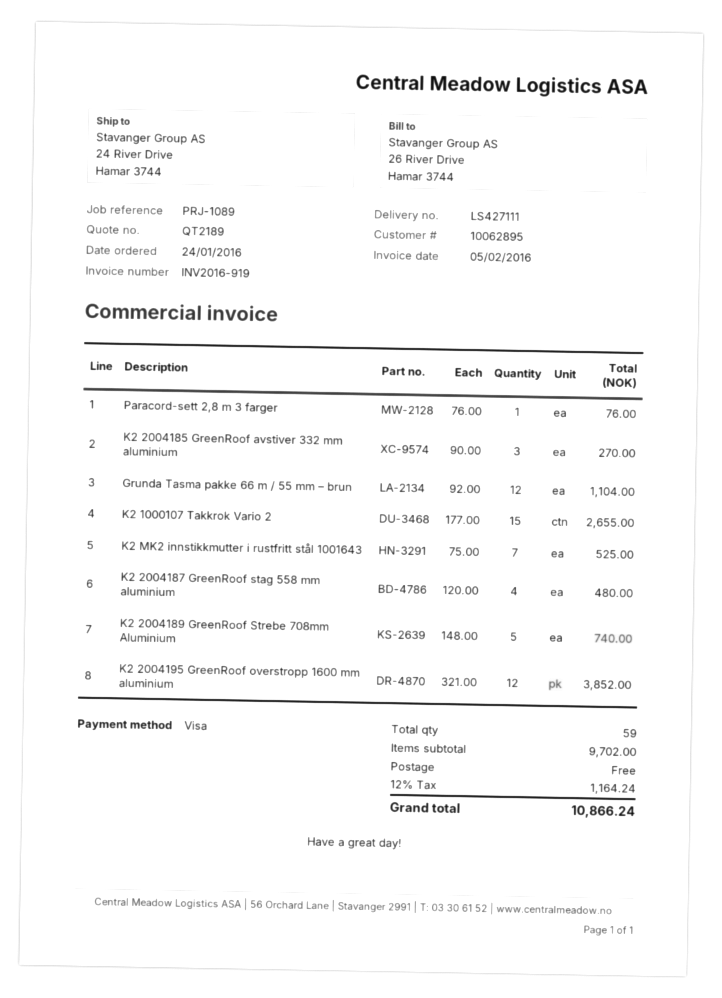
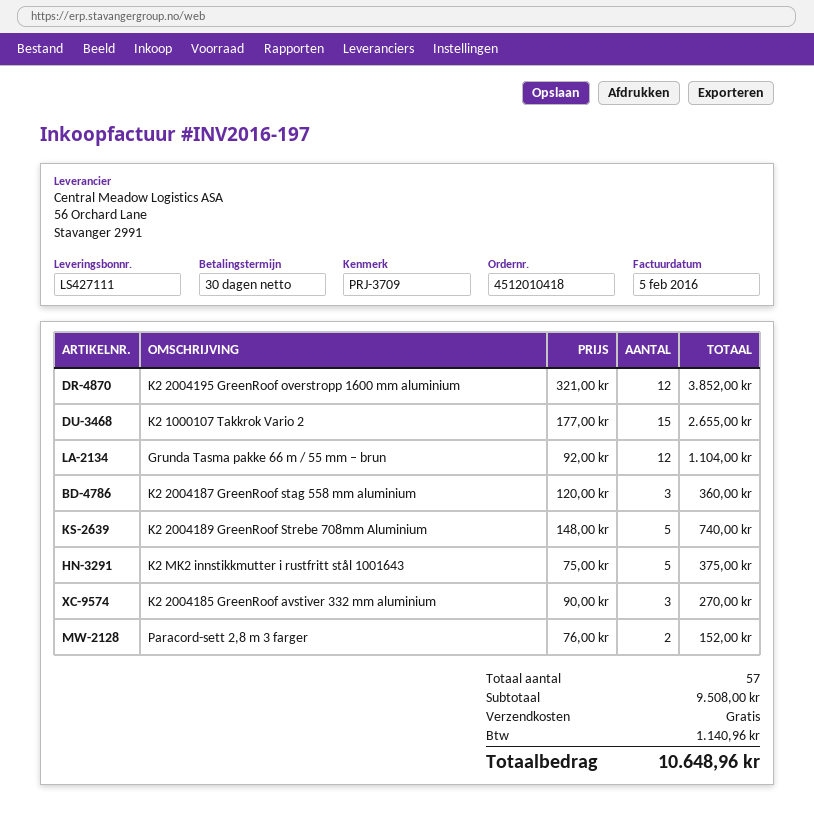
invoice number: INV2016-919 -> INV2016-197
reference: PRJ-1089 -> PRJ-3709
Paracord-sett 2,8 m 3 farger: 1 x 76.00 = 76.00 -> 2 x 76.00 = 152.00
K2 MK2 innstikkmutter i rustfritt stål 1001643: 7 x 75.00 = 525.00 -> 5 x 75.00 = 375.00
K2 2004187 GreenRoof stag 558 mm aluminium: 4 x 120.00 = 480.00 -> 3 x 120.00 = 360.00
total quantity: 59 -> 57
subtotal: 9702.00 -> 9508.00
tax: 1164.24 -> 1140.96
total: 10866.24 -> 10648.96

